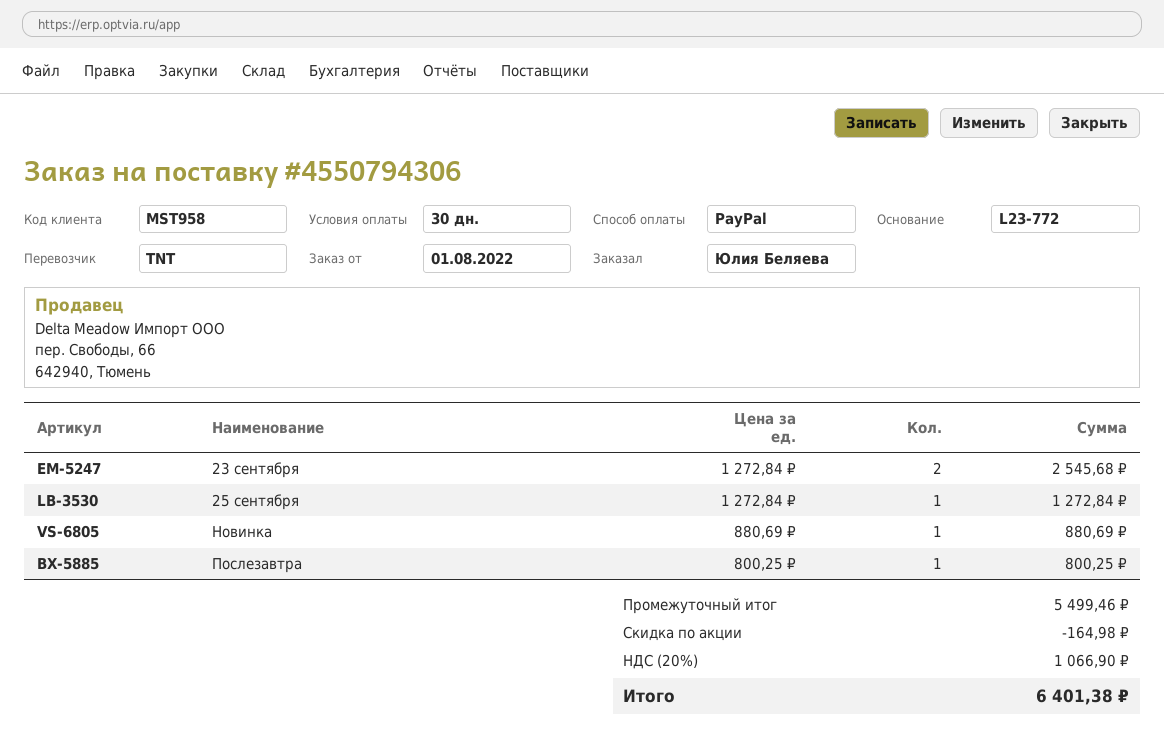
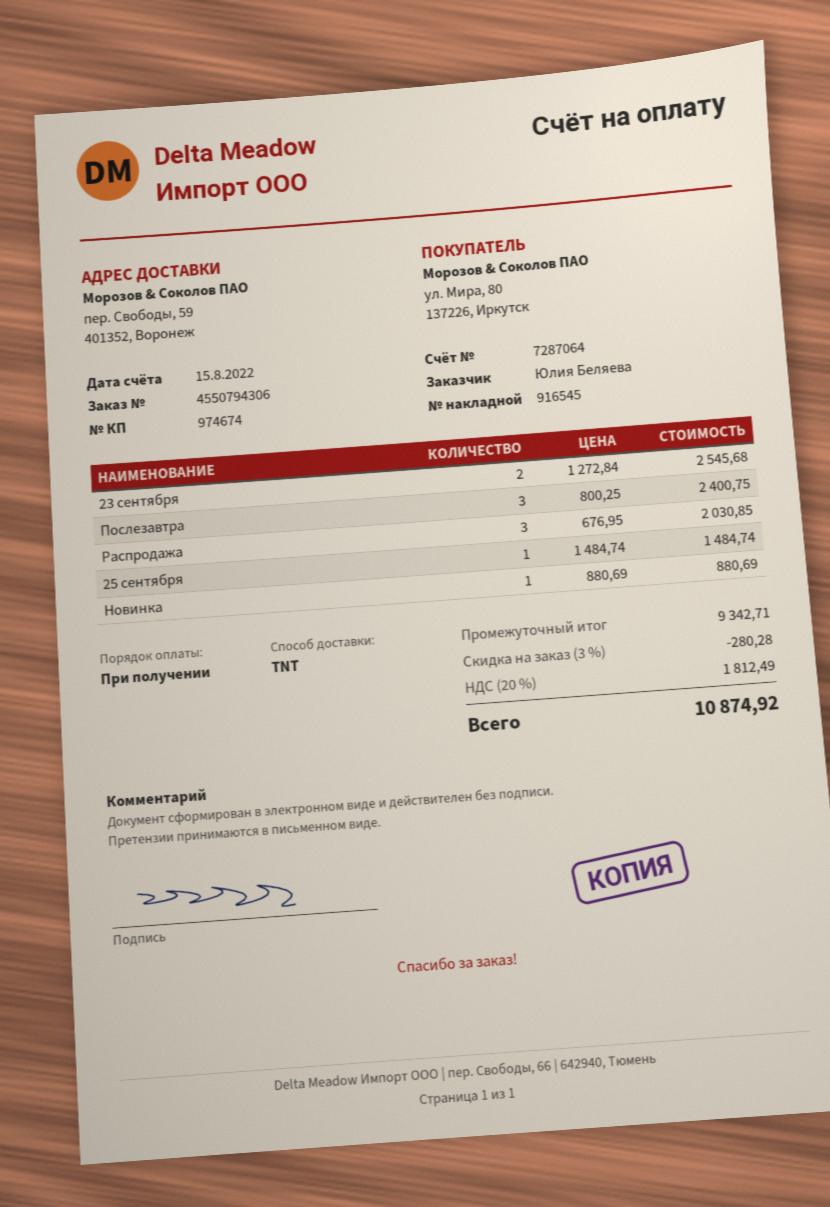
payment terms: 30 days -> on receipt
25 сентября: 1 x 1272.84 = 1272.84 -> 1 x 1484.74 = 1484.74
Послезавтра: 1 x 800.25 = 800.25 -> 3 x 800.25 = 2400.75
Распродажа: none -> 3 x 676.95 = 2030.85
subtotal: 5499.46 -> 9342.71
discount: 164.98 -> 280.28
tax: 20% = 1066.90 -> 20% = 1812.49
total: 6401.38 -> 10874.92

